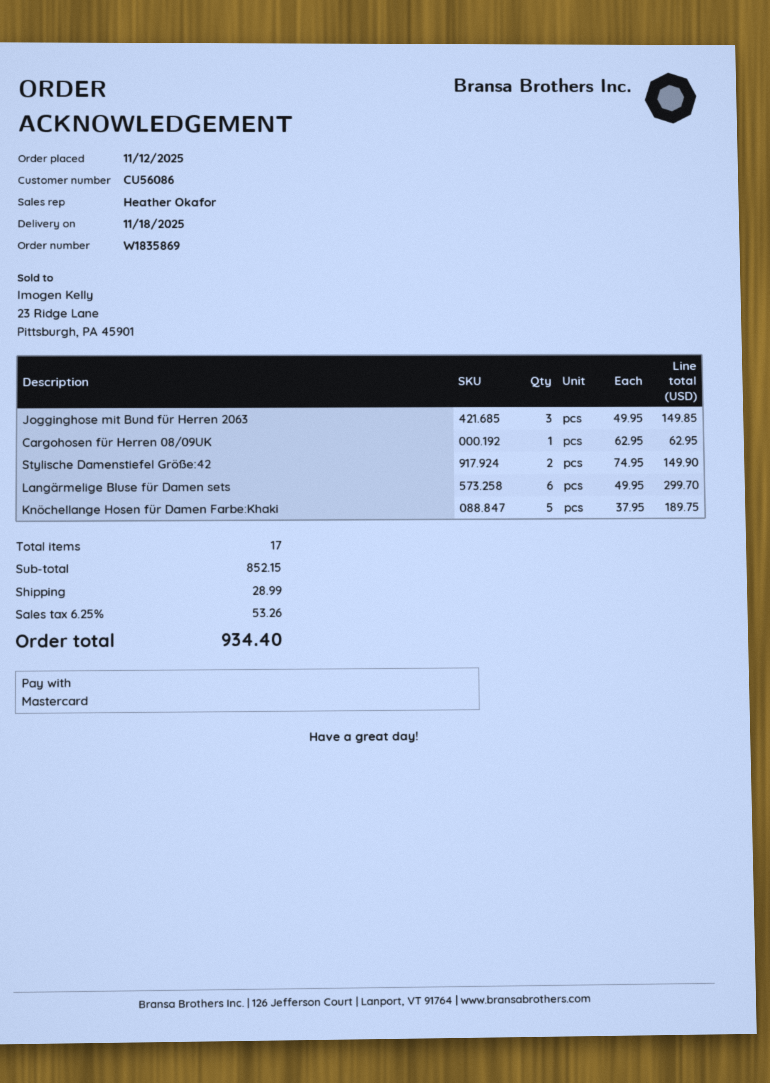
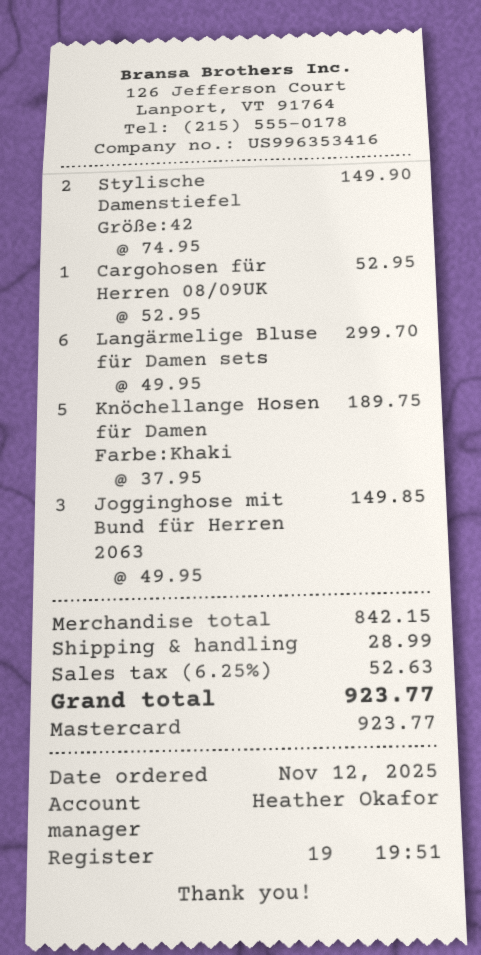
Cargohosen für Herren 08/09UK: 1 x 62.95 = 62.95 -> 1 x 52.95 = 52.95
subtotal: 852.15 -> 842.15
tax: 6.25% = 53.26 -> 6.25% = 52.63
total: 934.40 -> 923.77

